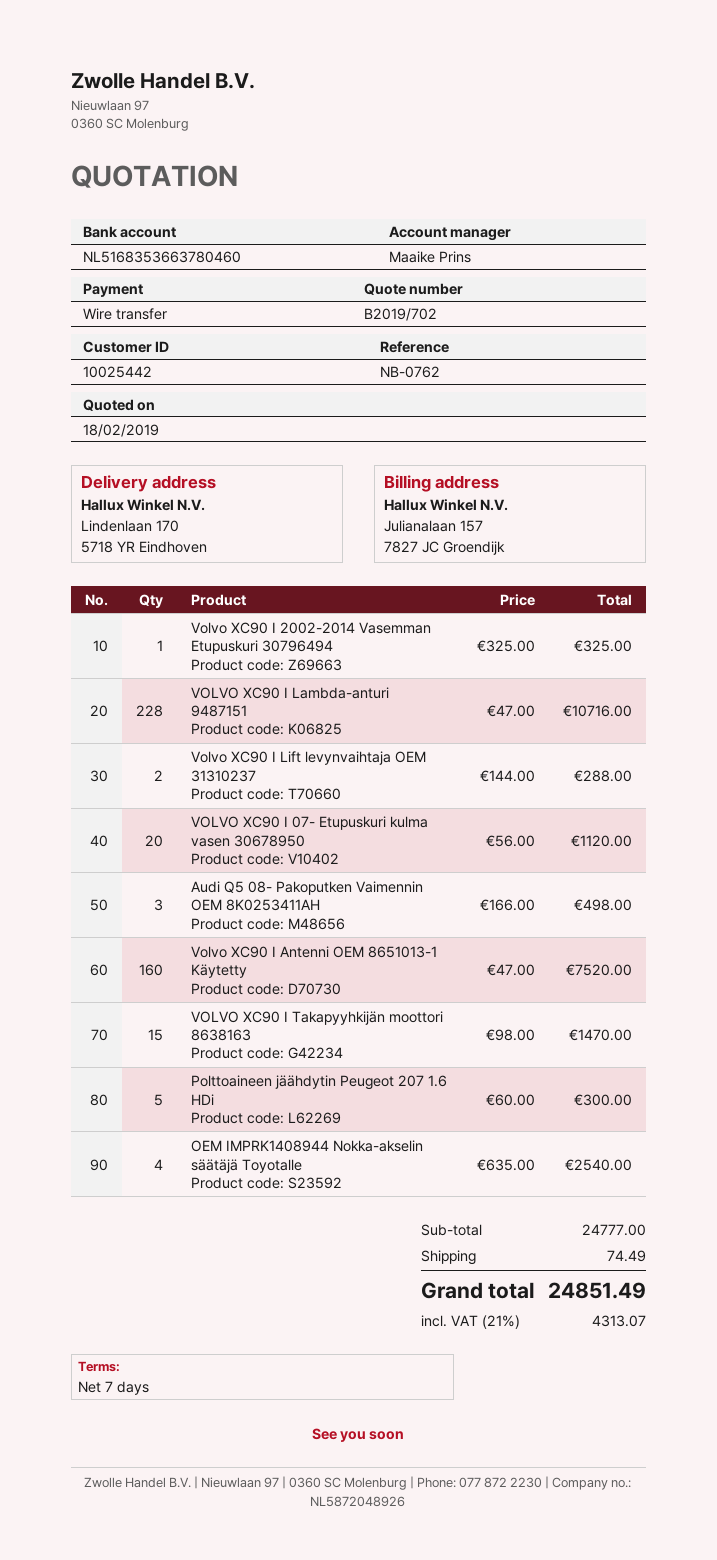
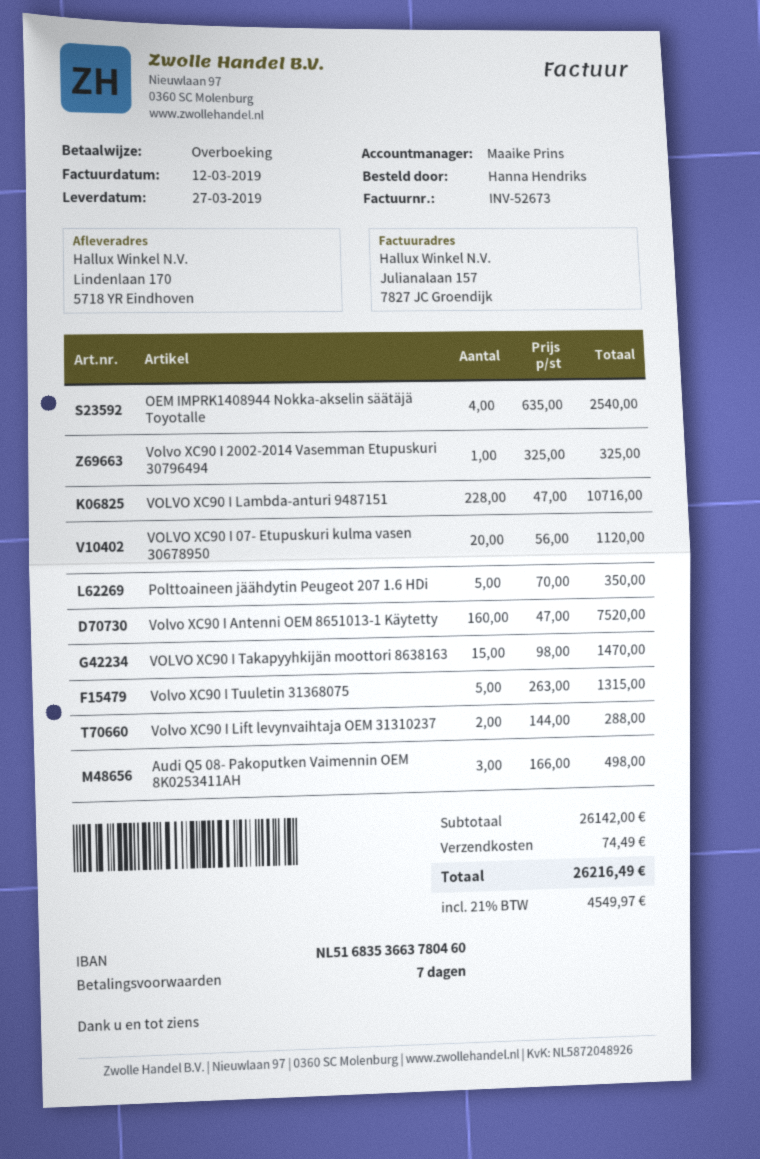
Polttoaineen jäähdytin Peugeot 207 1.6 HDi: 5 x 60.00 = 300.00 -> 5 x 70.00 = 350.00
Volvo XC90 I Tuuletin 31368075: none -> 5 x 263.00 = 1315.00
subtotal: 24777.00 -> 26142.00
tax: 21% = 4313.07 -> 21% = 4549.97
total: 24851.49 -> 26216.49

